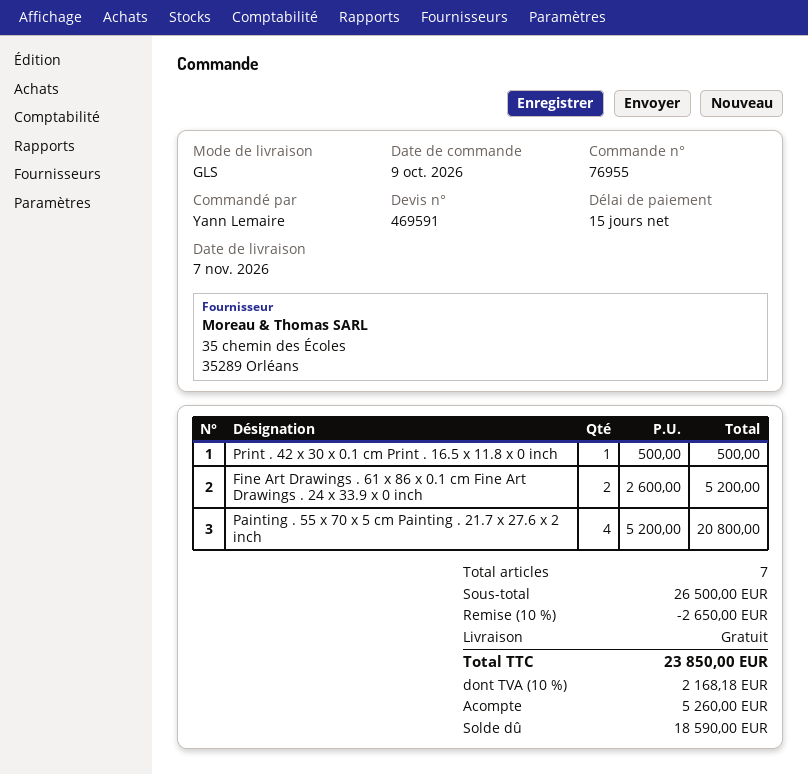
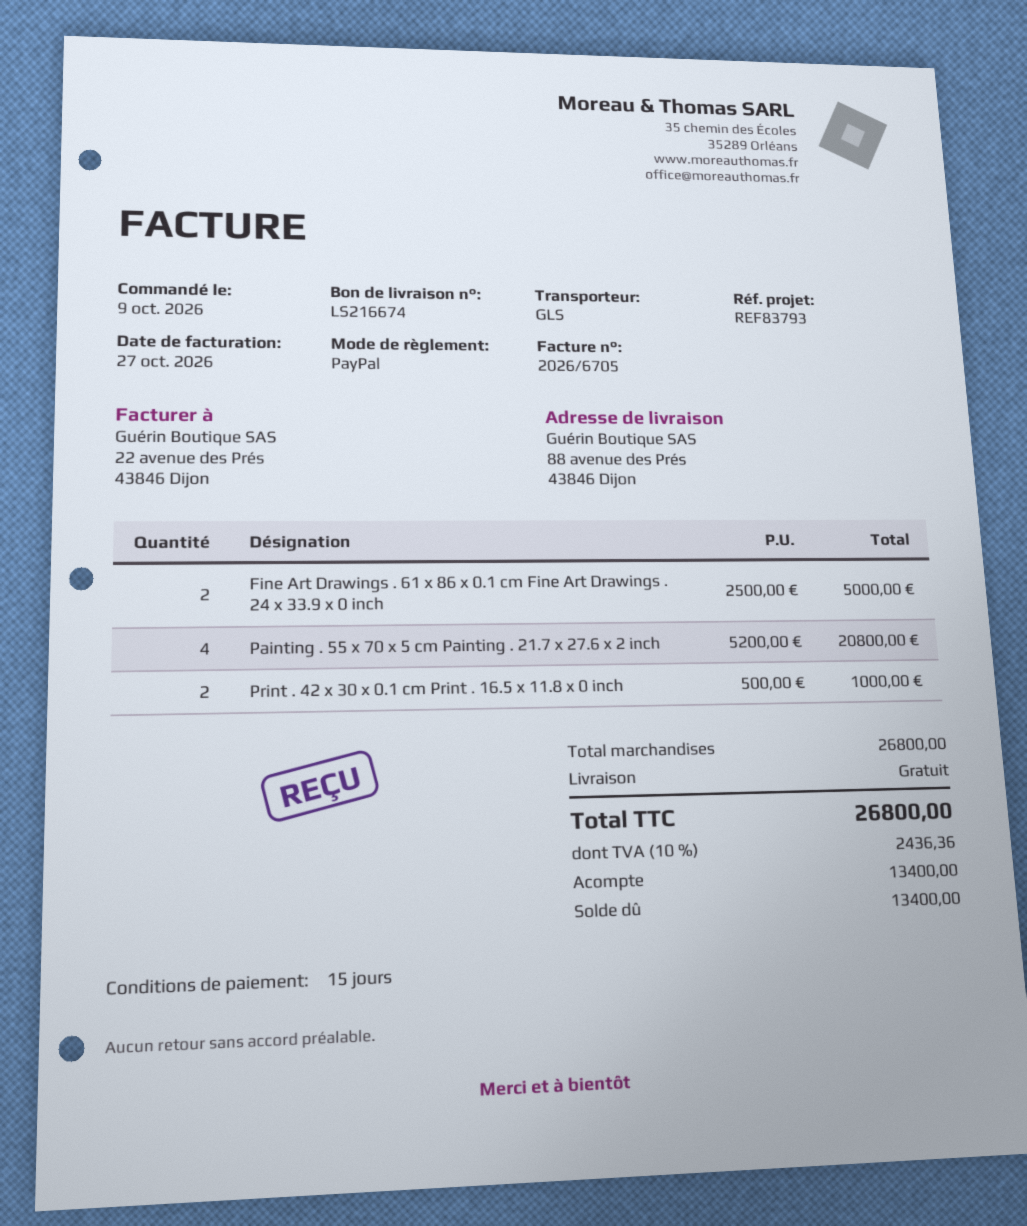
Print . 42 x 30 x 0.1 cm Print . 16.5 x 11.8 x 0 inch: 1 x 500.00 = 500.00 -> 2 x 500.00 = 1000.00
Fine Art Drawings . 61 x 86 x 0.1 cm Fine Art Drawings . 24 x 33.9 x 0 inch: 2 x 2600.00 = 5200.00 -> 2 x 2500.00 = 5000.00
subtotal: 26500.00 -> 26800.00
discount: 10% = 2650.00 -> none
tax: 10% = 2168.18 -> 10% = 2436.36
total: 23850.00 -> 26800.00
deposit: 5260.00 -> 13400.00
balance: 18590.00 -> 13400.00

